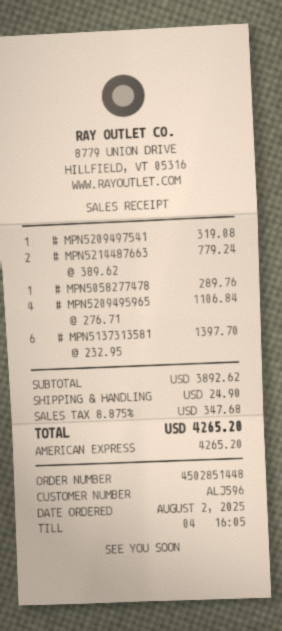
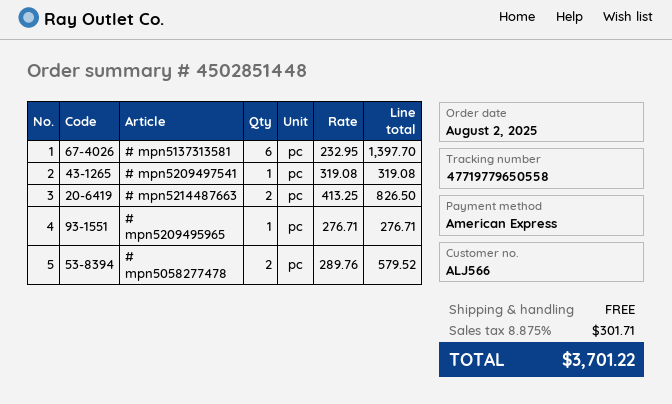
customer number: ALJ596 -> ALJ566
# MPN5214487663: 2 x 389.62 = 779.24 -> 2 x 413.25 = 826.50
# MPN5058277478: 1 x 289.76 = 289.76 -> 2 x 289.76 = 579.52
# MPN5209495965: 4 x 276.71 = 1106.84 -> 1 x 276.71 = 276.71
shipping: 24.90 -> 0.00
tax: 8.875% = 347.68 -> 8.875% = 301.71
total: 4265.20 -> 3701.22

